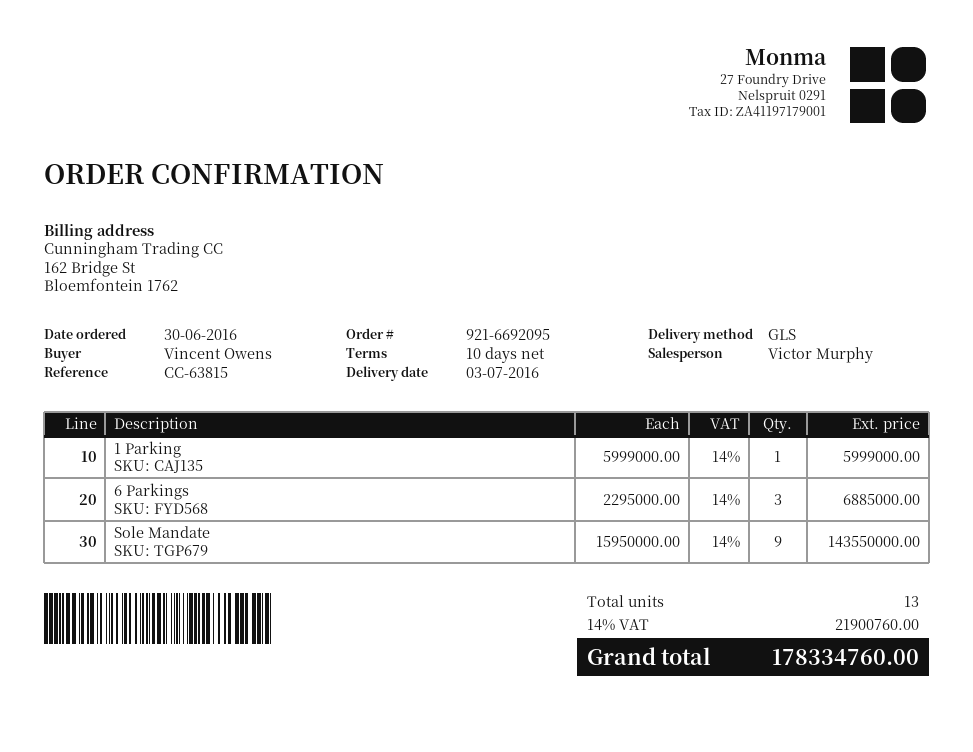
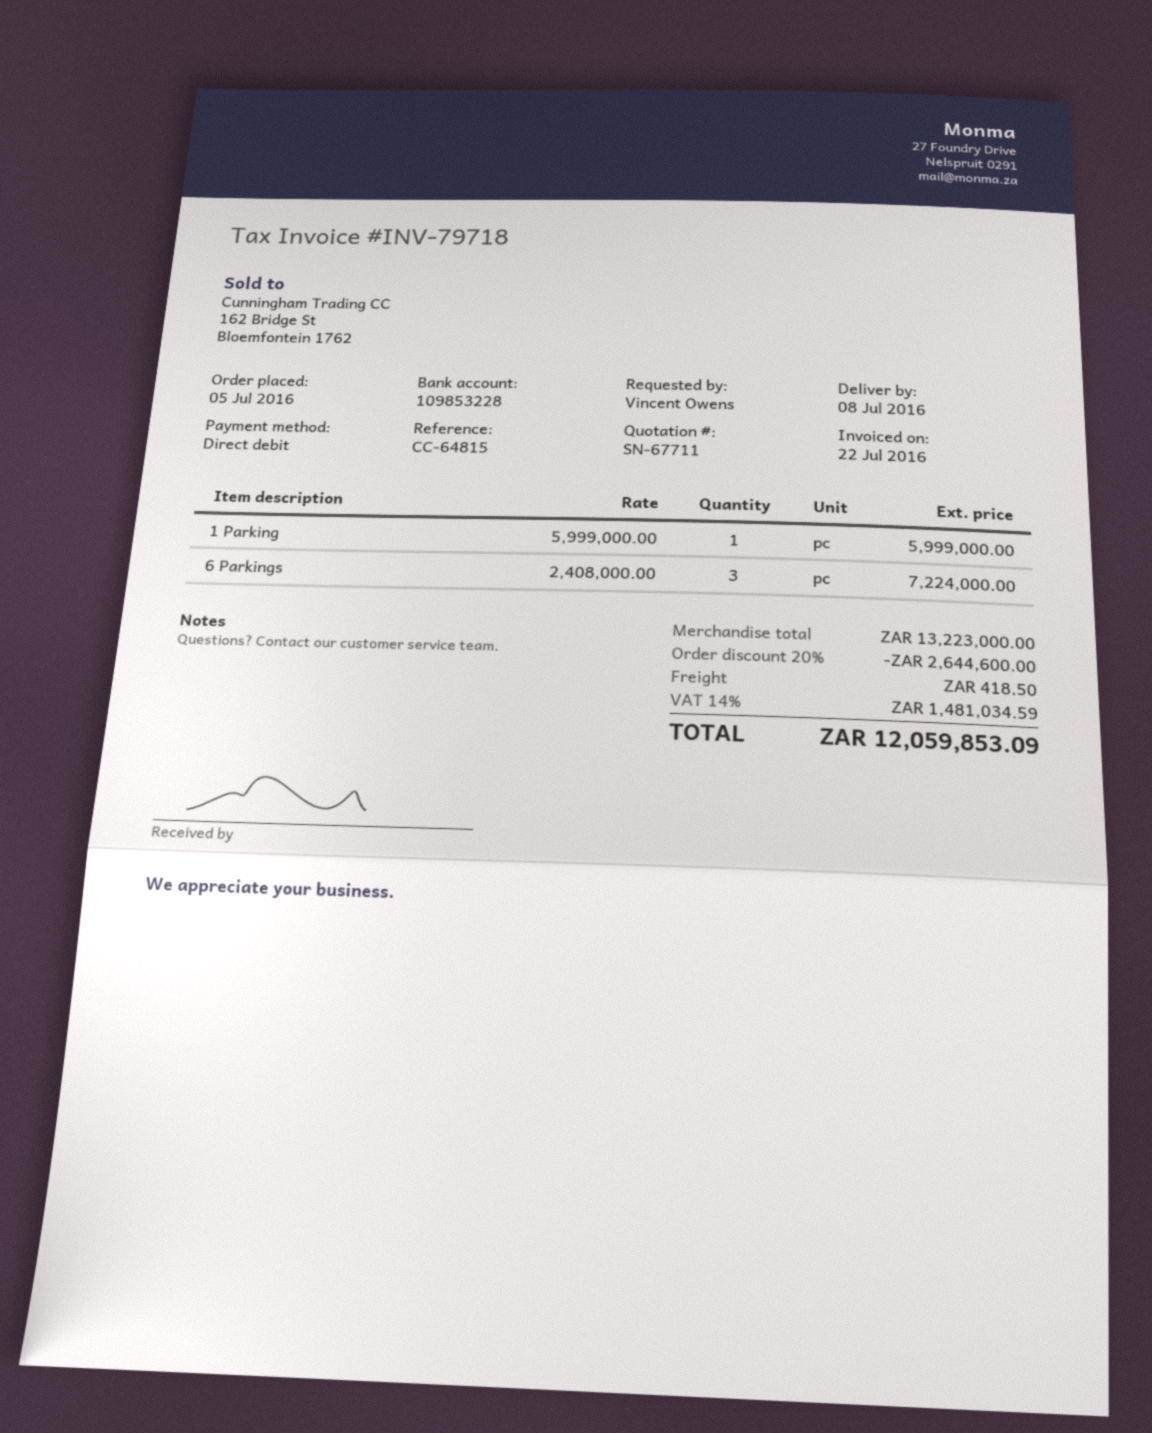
order date: 2016-06-30 -> 2016-07-05
delivery date: 2016-07-03 -> 2016-07-08
reference: CC-63815 -> CC-64815
6 Parkings: 3 x 2295000.00 = 6885000.00 -> 3 x 2408000.00 = 7224000.00
Sole Mandate: 9 x 15950000.00 = 143550000.00 -> none
discount: none -> 20% = 2644600.00
shipping: none -> 418.50
tax: 14% = 21900760.00 -> 14% = 1481034.59
total: 178334760.00 -> 12059853.09

